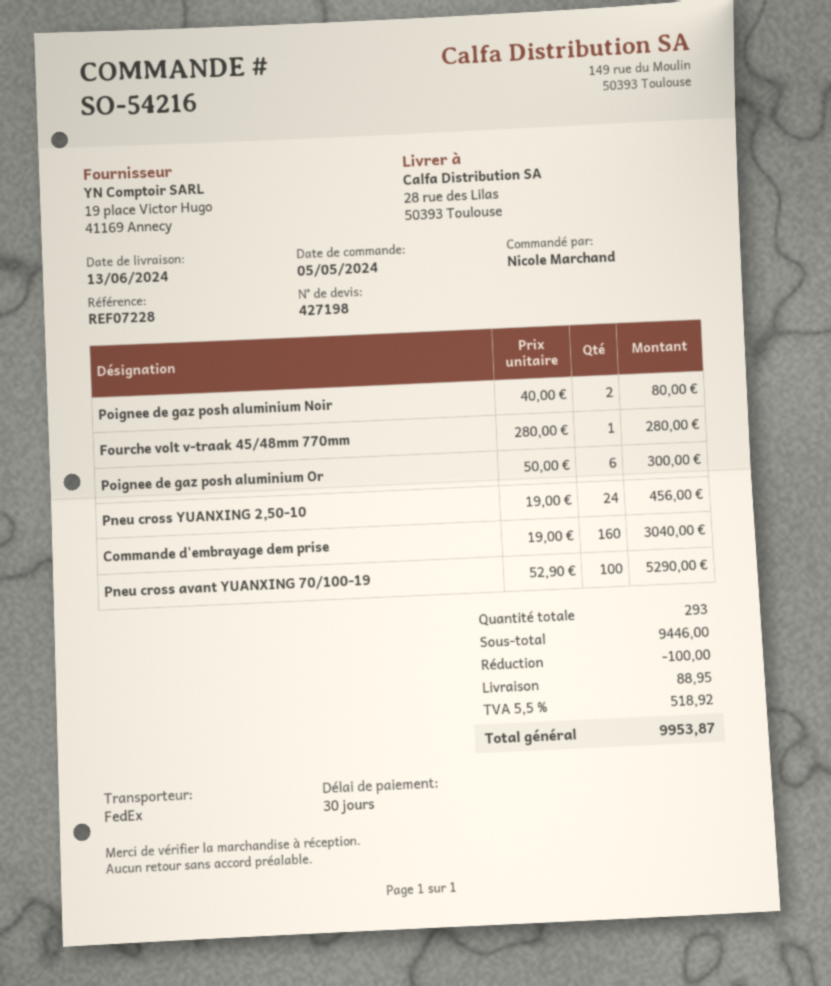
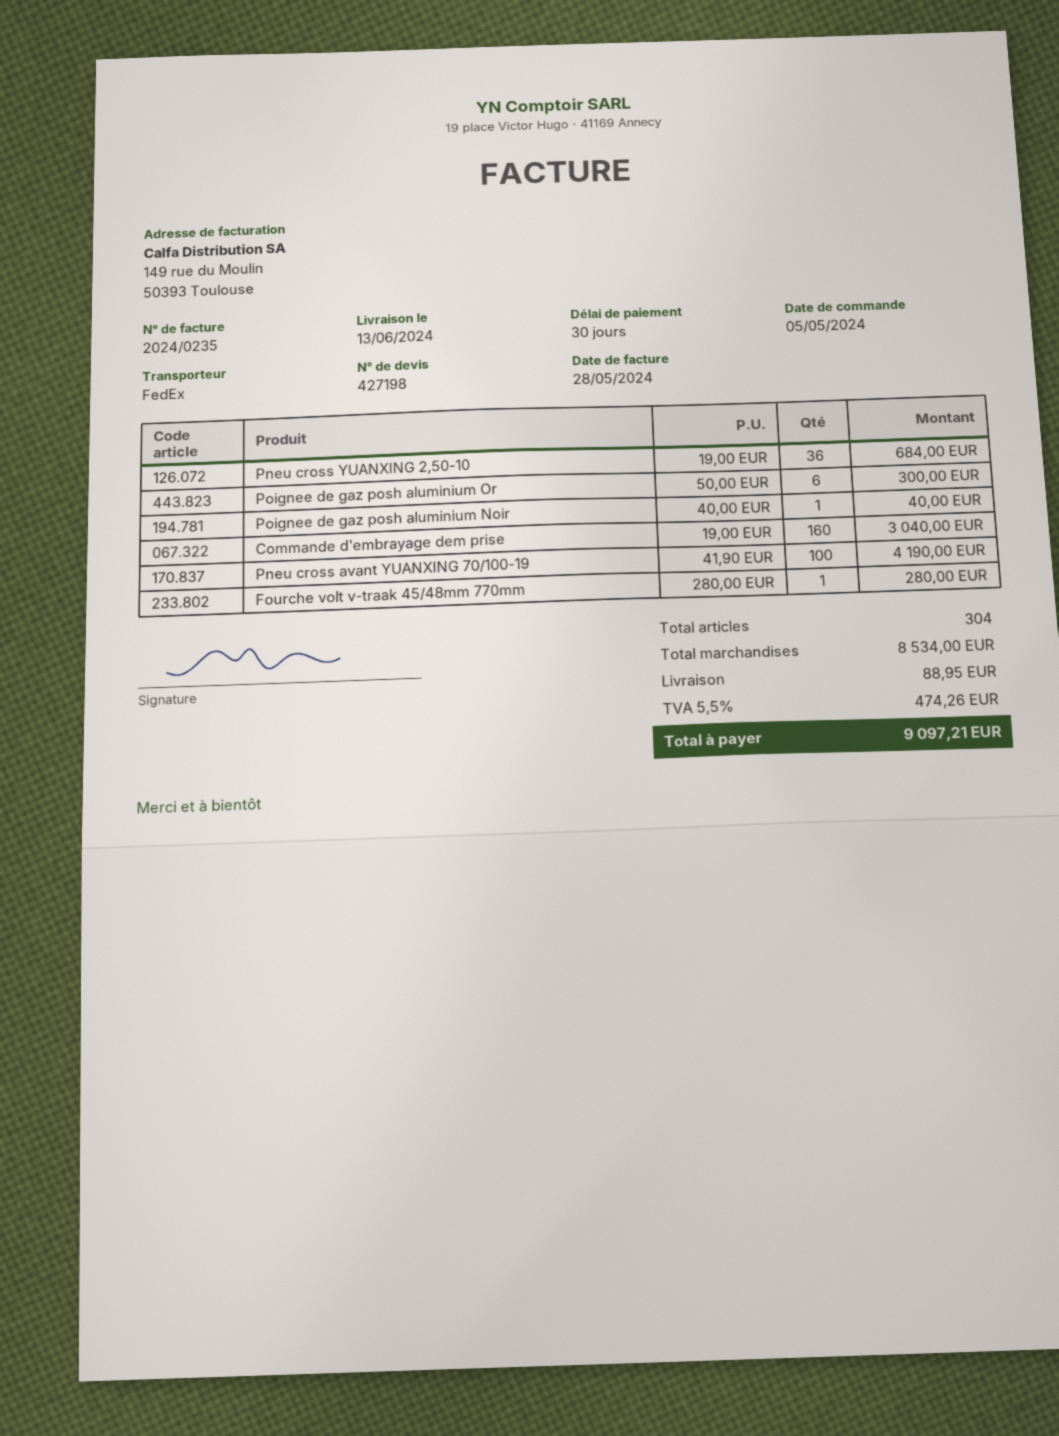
Poignee de gaz posh aluminium Noir: 2 x 40.00 = 80.00 -> 1 x 40.00 = 40.00
Pneu cross YUANXING 2,50-10: 24 x 19.00 = 456.00 -> 36 x 19.00 = 684.00
Pneu cross avant YUANXING 70/100-19: 100 x 52.90 = 5290.00 -> 100 x 41.90 = 4190.00
total quantity: 293 -> 304
subtotal: 9446.00 -> 8534.00
discount: 100.00 -> none
tax: 5.5% = 518.92 -> 5.5% = 474.26
total: 9953.87 -> 9097.21

